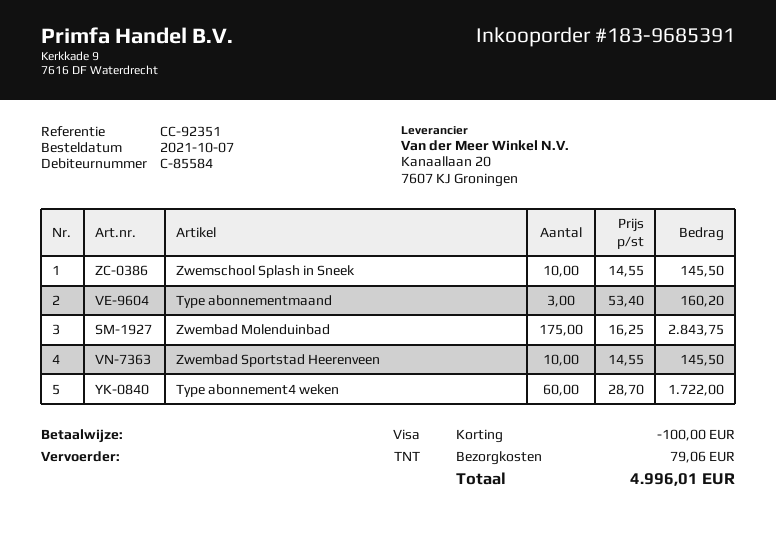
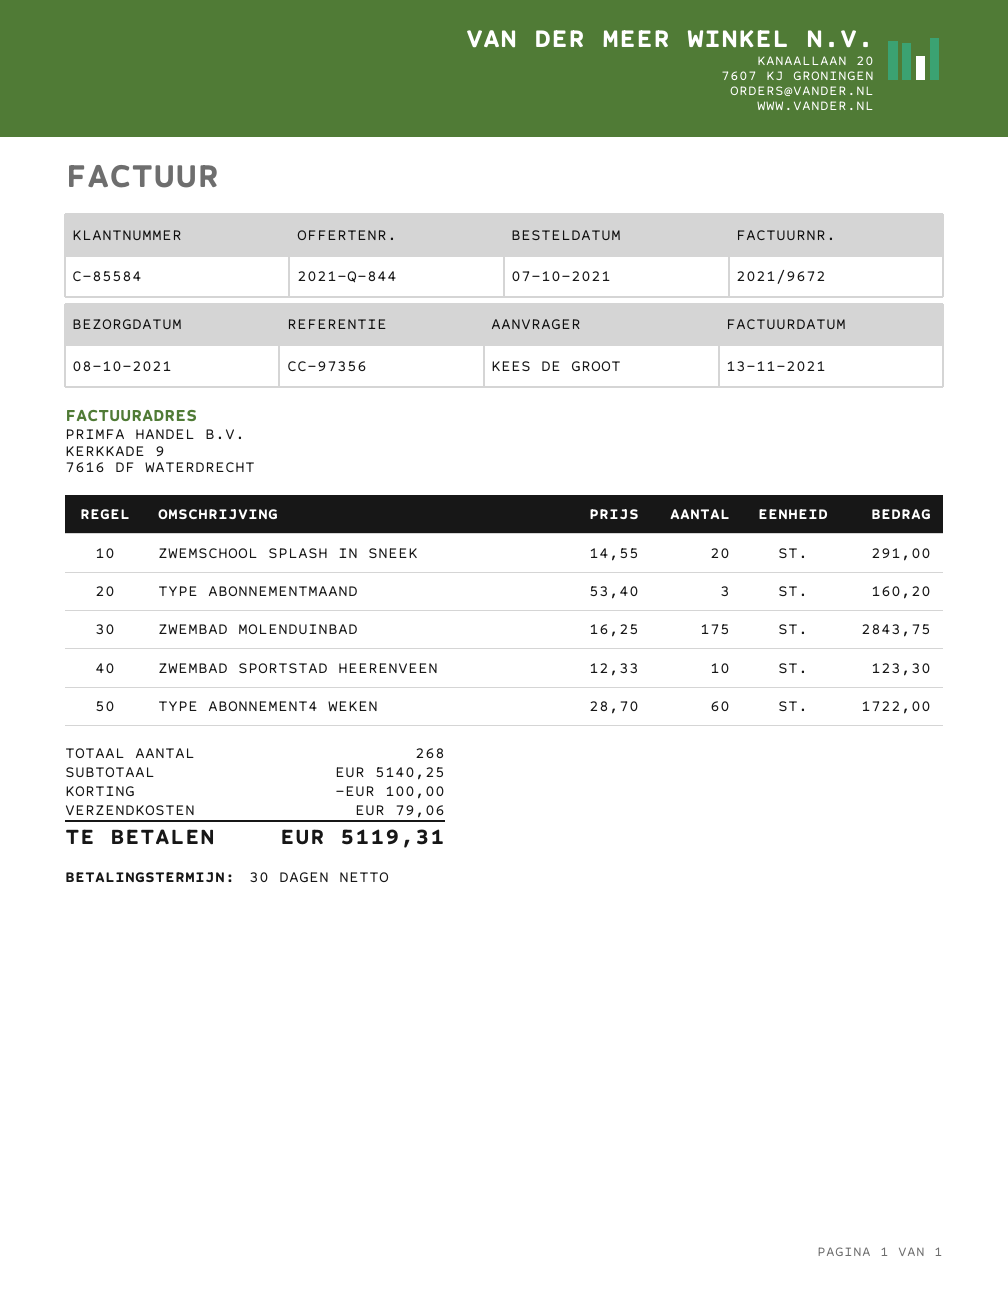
reference: CC-92351 -> CC-97356
Zwemschool Splash in Sneek: 10 x 14.55 = 145.50 -> 20 x 14.55 = 291.00
Zwembad Sportstad Heerenveen: 10 x 14.55 = 145.50 -> 10 x 12.33 = 123.30
total: 4996.01 -> 5119.31

